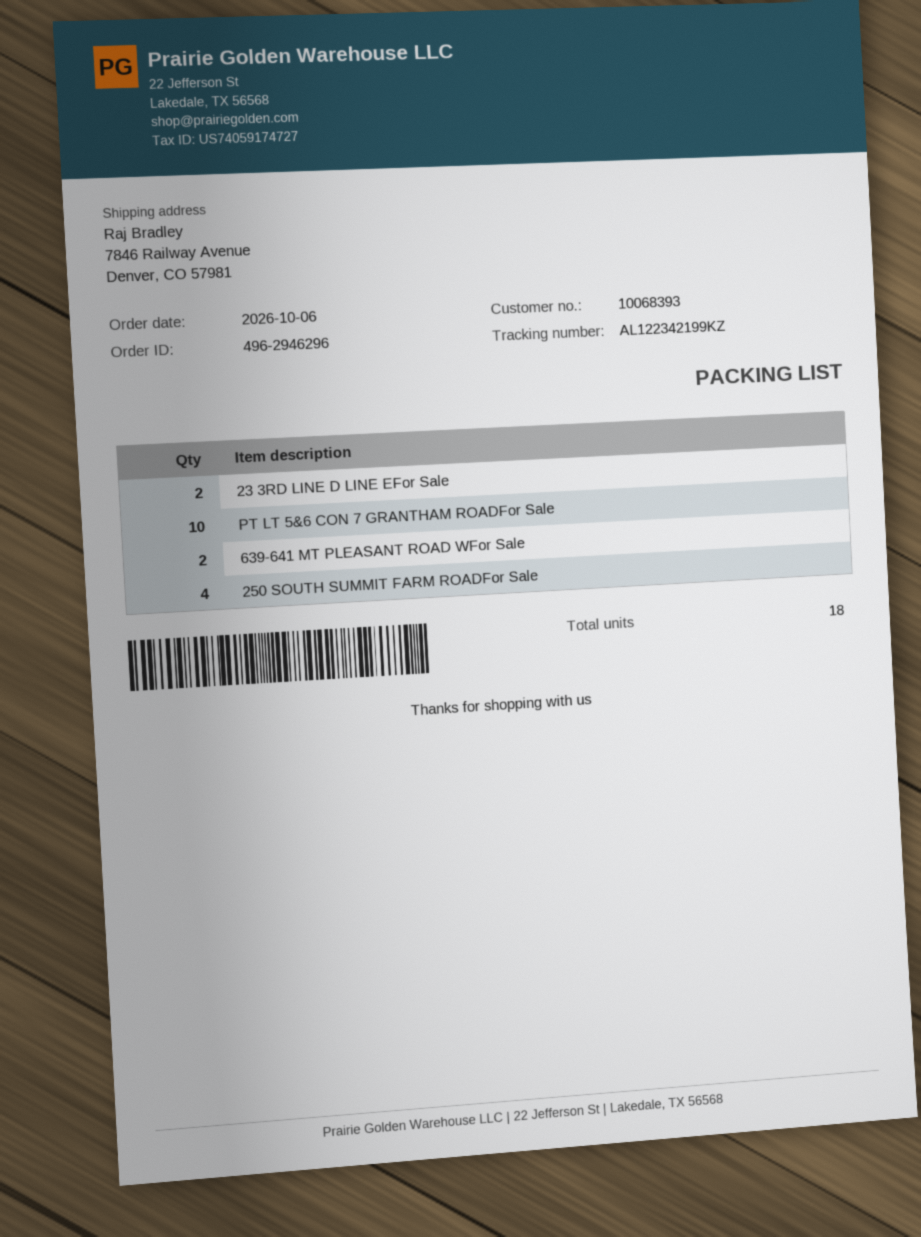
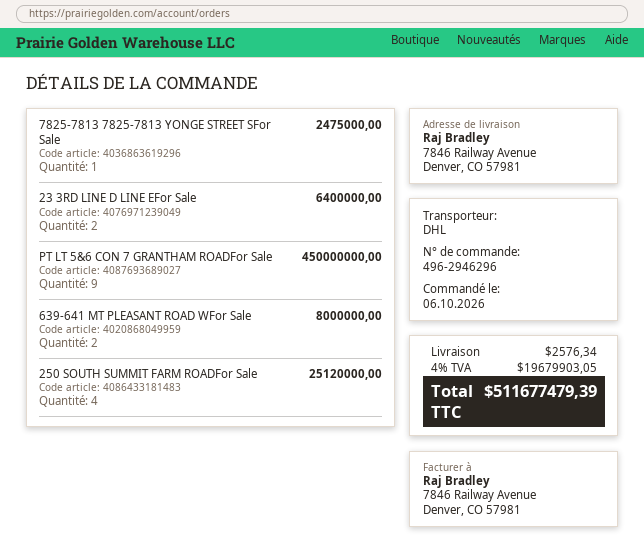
PT LT 5&6 CON 7 GRANTHAM ROADFor Sale: 10 -> 9
7825-7813 7825-7813 YONGE STREET SFor Sale: none -> 1

